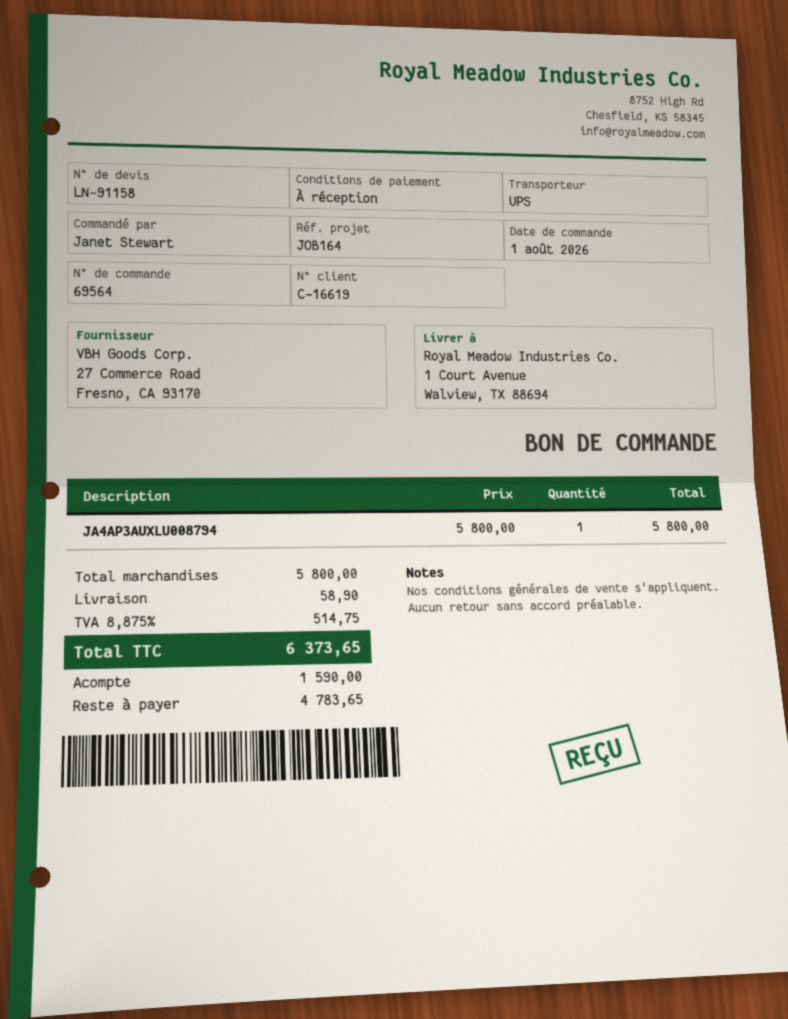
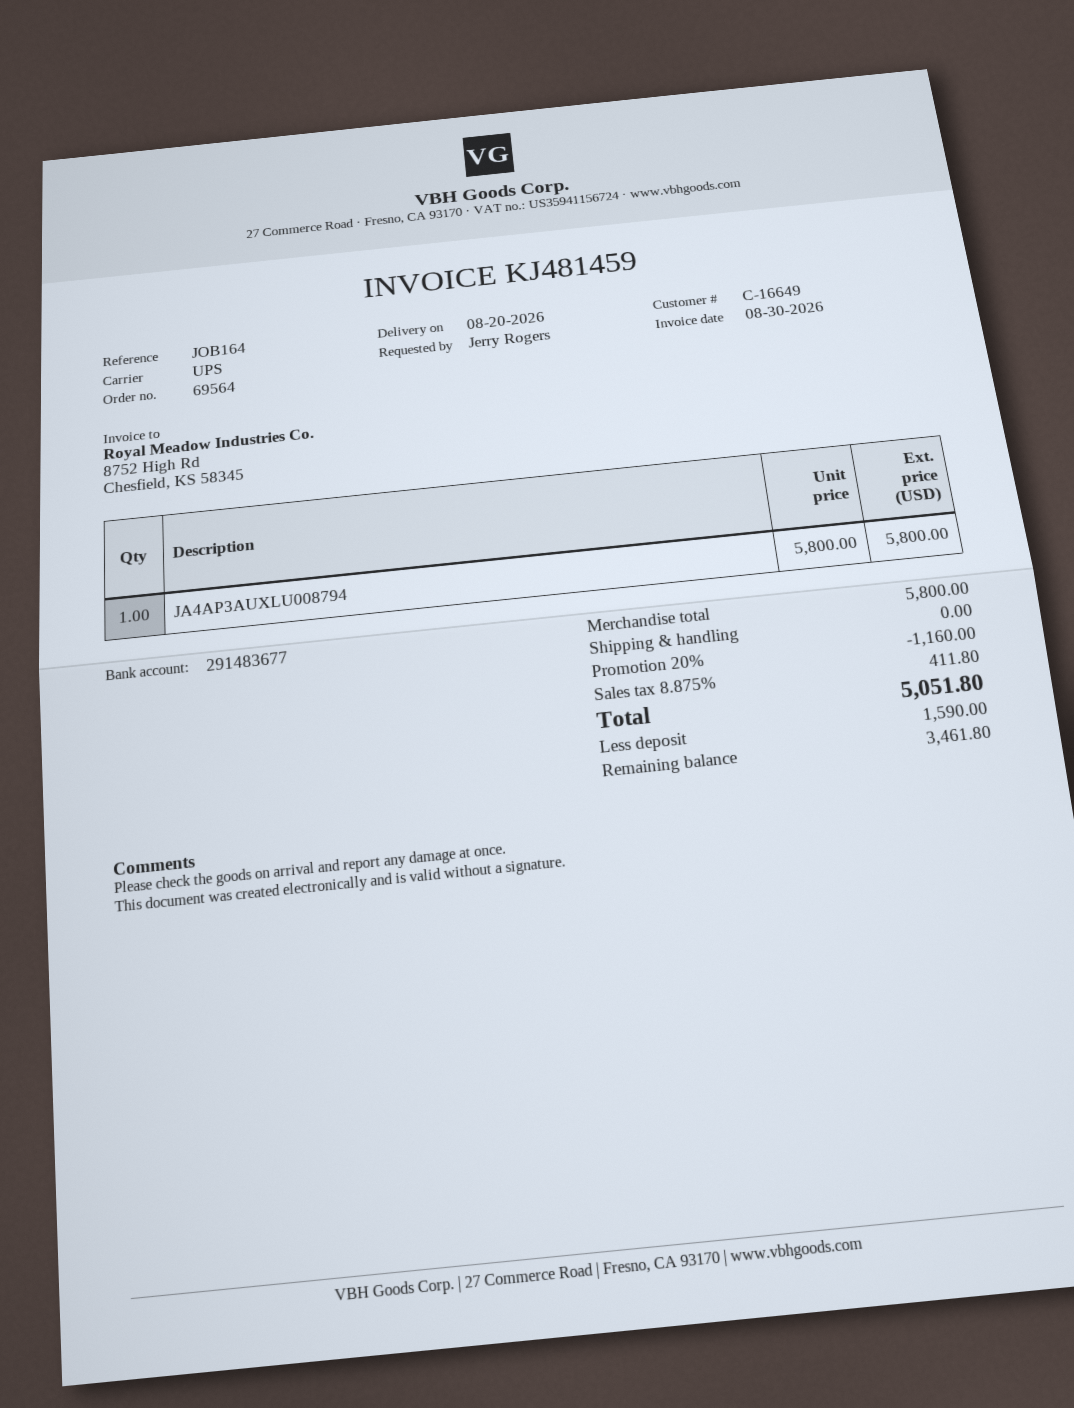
customer number: C-16619 -> C-16649
ordered by: Janet Stewart -> Jerry Rogers
discount: none -> 20% = 1160.00
shipping: 58.90 -> 0.00
tax: 8.875% = 514.75 -> 8.875% = 411.80
total: 6373.65 -> 5051.80
balance: 4783.65 -> 3461.80

